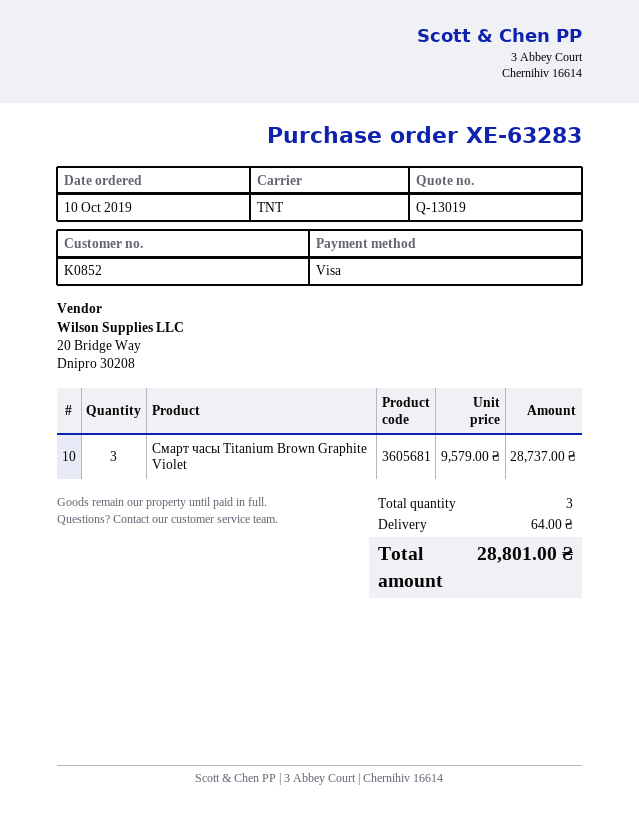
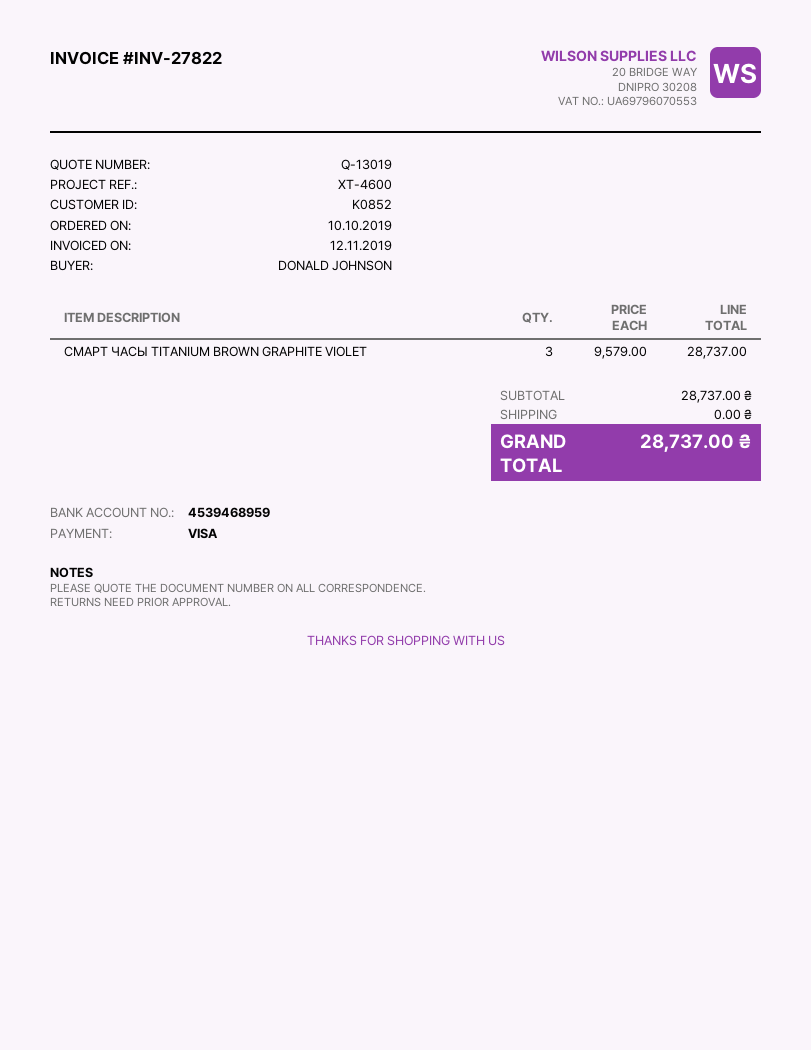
shipping: 64.00 -> 0.00
total: 28801.00 -> 28737.00

